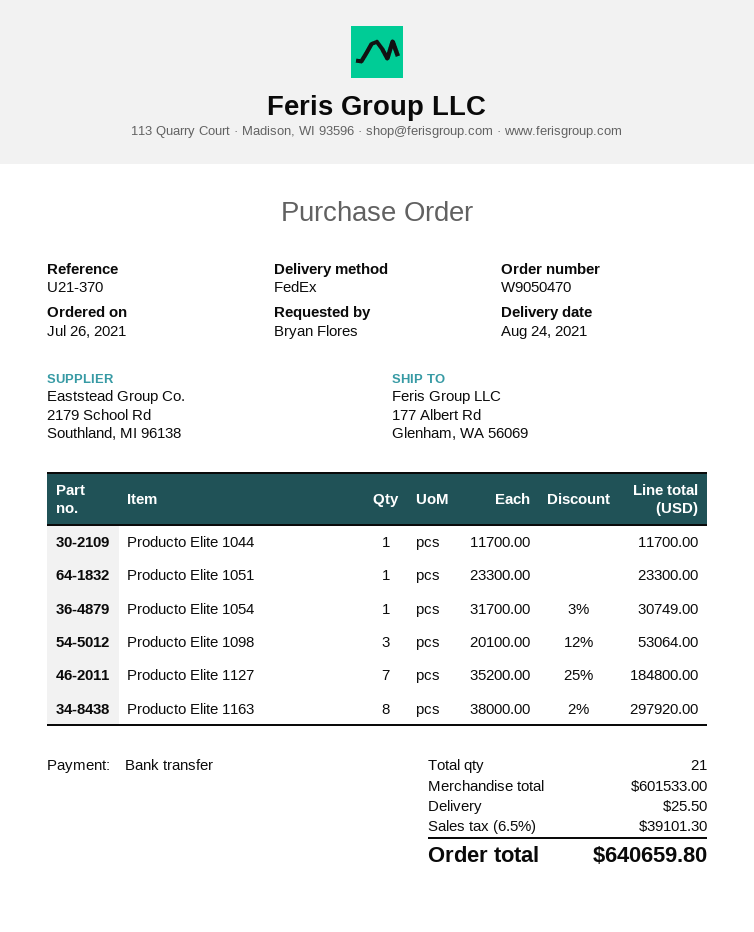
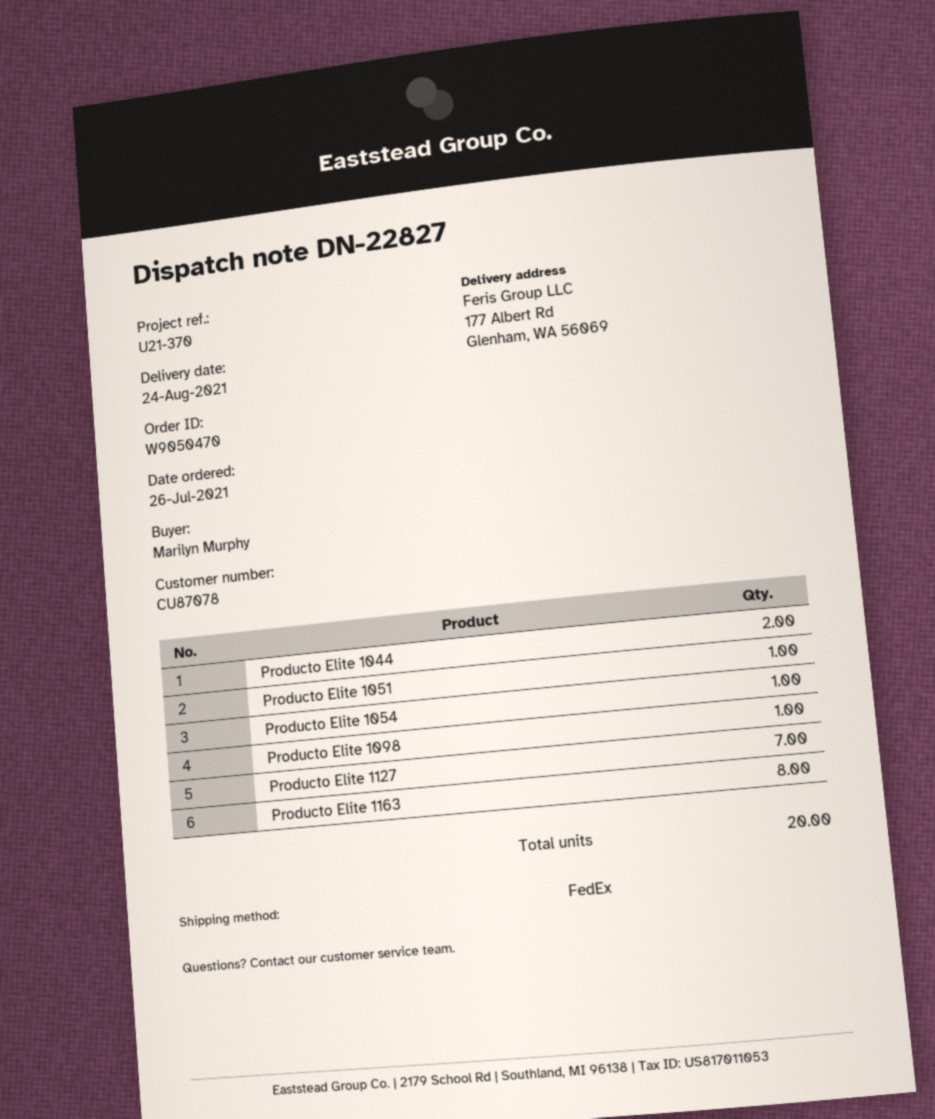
ordered by: Bryan Flores -> Marilyn Murphy
Producto Elite 1044: 1 -> 2
Producto Elite 1098: 3 -> 1
total quantity: 21 -> 20

